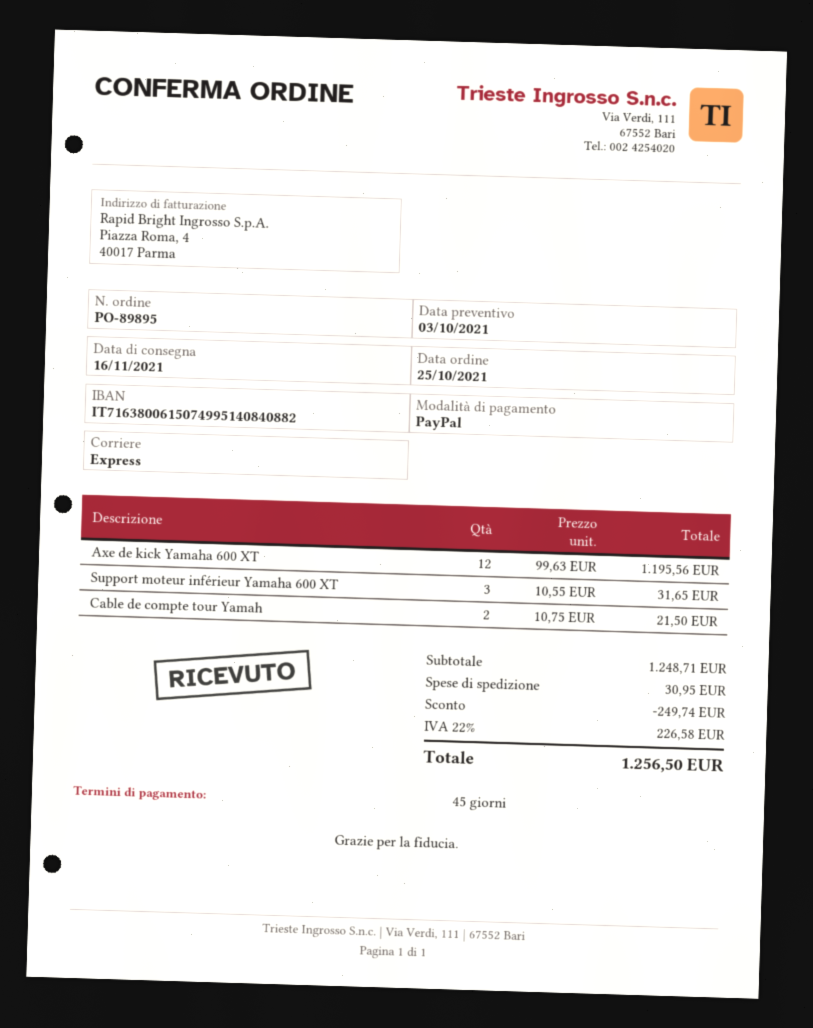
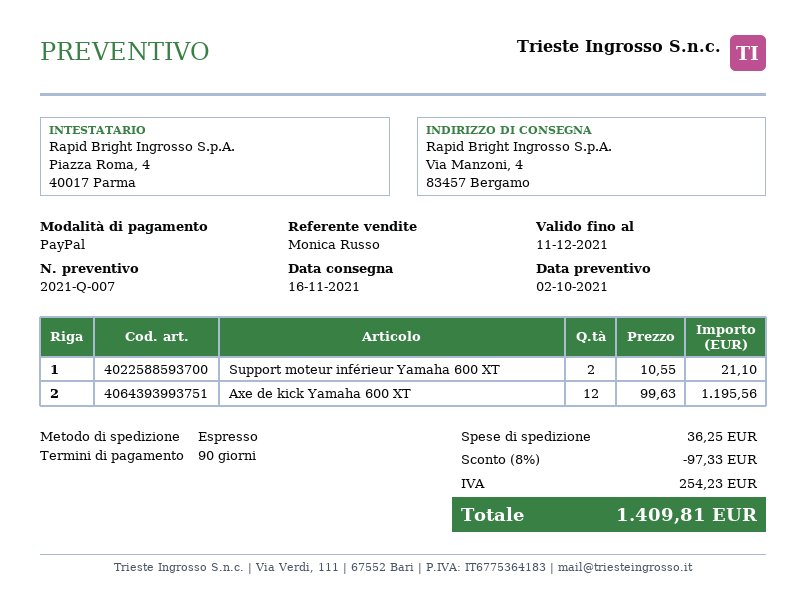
quote date: 2021-10-03 -> 2021-10-02
payment terms: 45 days -> 90 days
Support moteur inférieur Yamaha 600 XT: 3 x 10.55 = 31.65 -> 2 x 10.55 = 21.10
Cable de compte tour Yamah: 2 x 10.75 = 21.50 -> none
discount: 249.74 -> 97.33
shipping: 30.95 -> 36.25
tax: 226.58 -> 254.23
total: 1256.50 -> 1409.81

